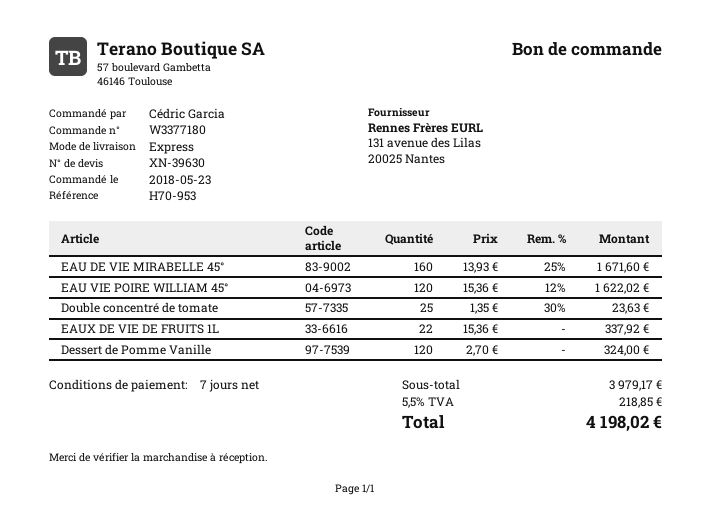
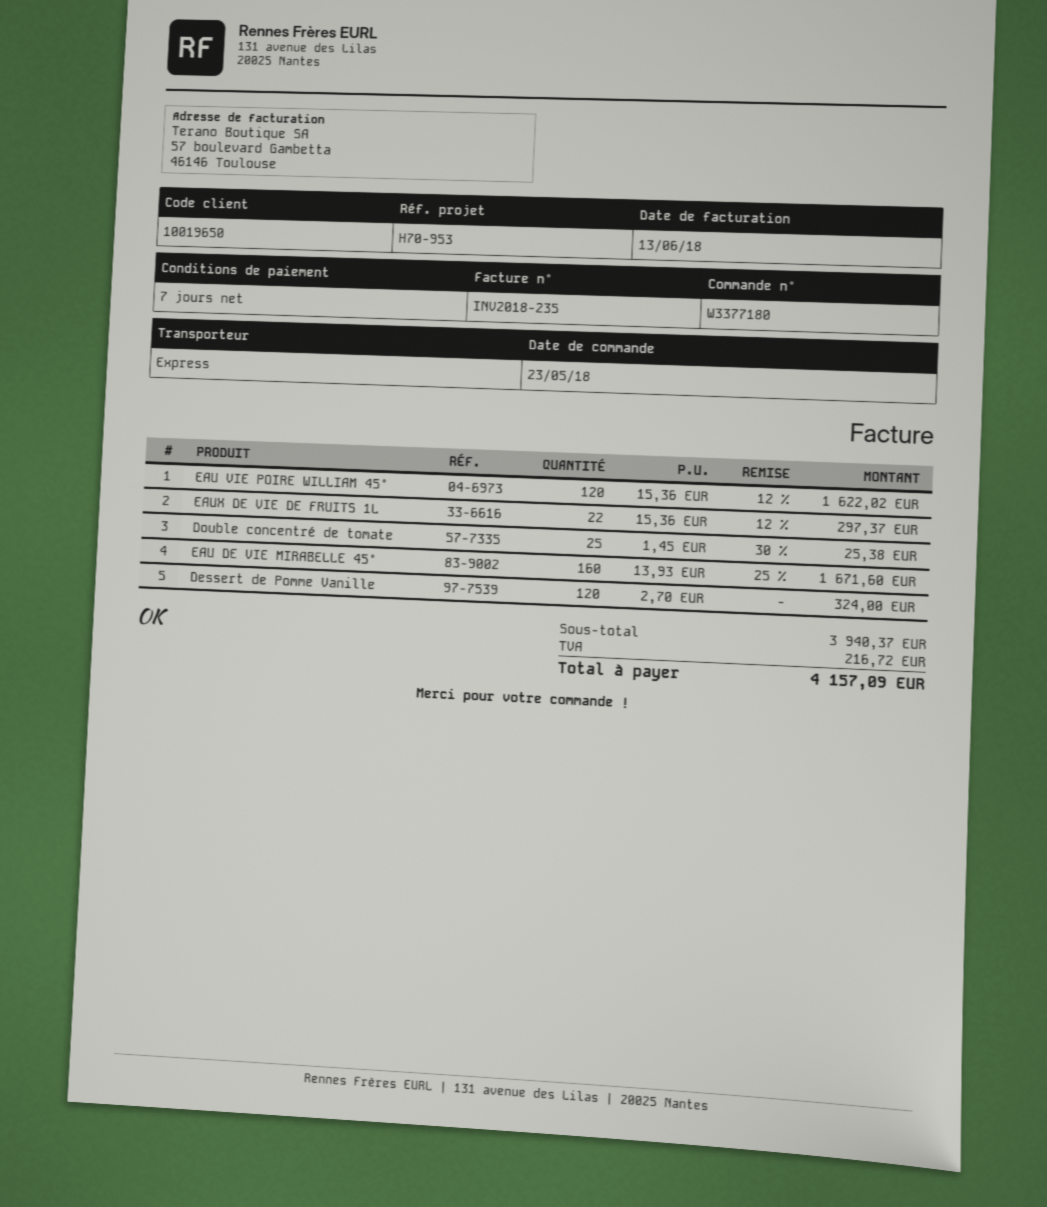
Double concentré de tomate: 25 x 1.35 - 30% = 23.63 -> 25 x 1.45 - 30% = 25.38
EAUX DE VIE DE FRUITS 1L: 22 x 15.36 = 337.92 -> 22 x 15.36 - 12% = 297.37
subtotal: 3979.17 -> 3940.37
tax: 218.85 -> 216.72
total: 4198.02 -> 4157.09

